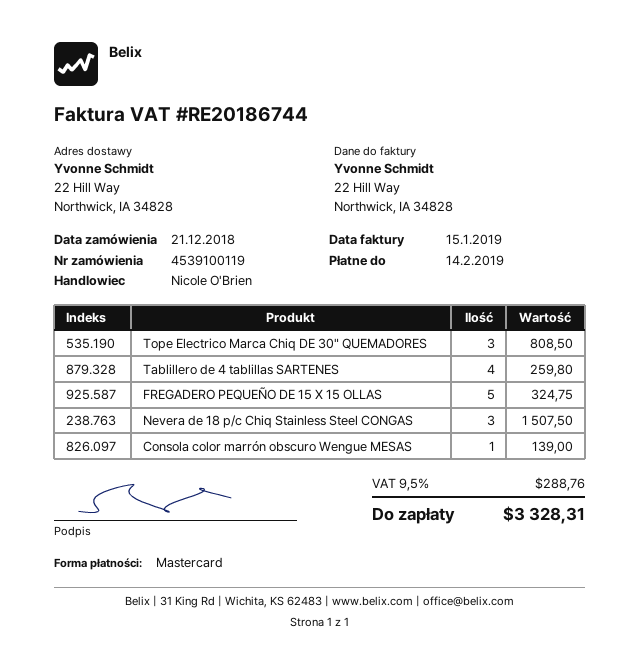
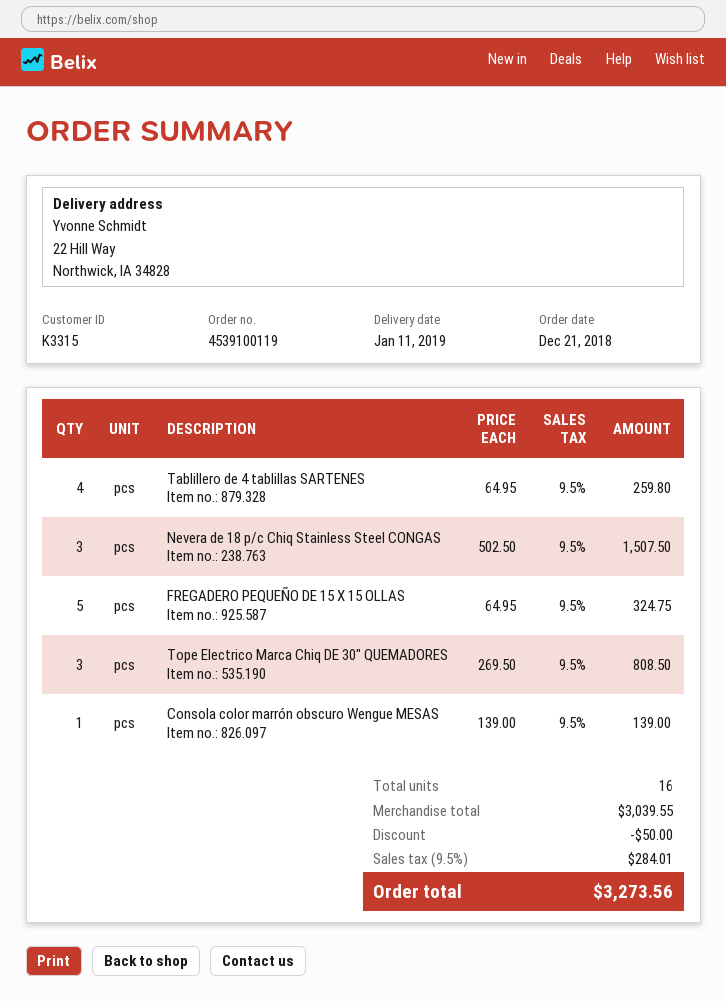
discount: none -> 50.00
tax: 9.5% = 288.76 -> 9.5% = 284.01
total: 3328.31 -> 3273.56

